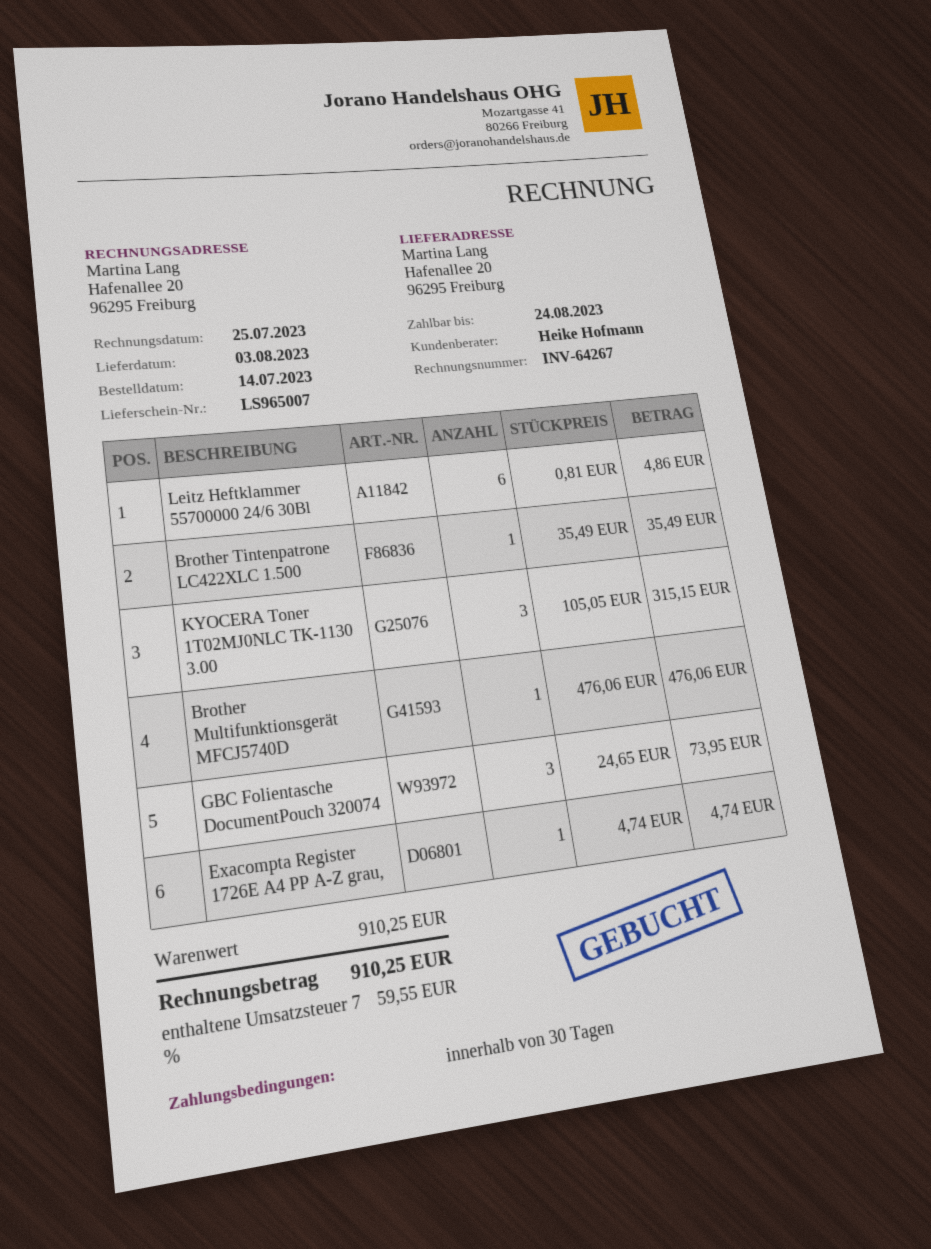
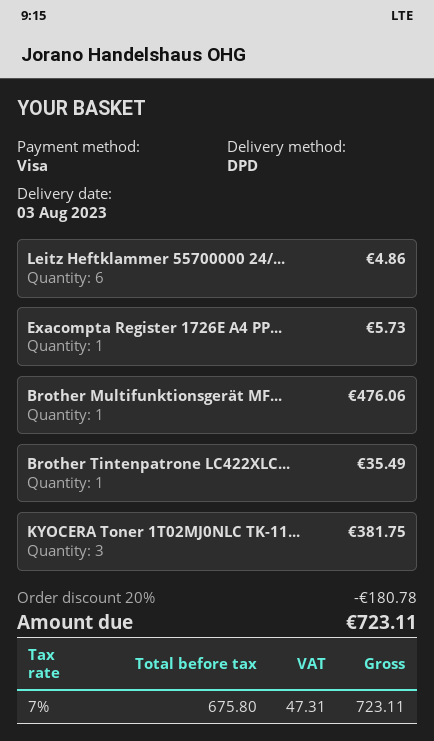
KYOCERA Toner 1T02MJ0NLC TK-1130 3.00: 3 for 315.15 -> 3 for 381.75
GBC Folientasche DocumentPouch 320074: 3 for 73.95 -> none
Exacompta Register 1726E A4 PP A-Z grau,: 1 for 4.74 -> 1 for 5.73
discount: none -> 20% = 180.78
tax: 7% = 59.55 -> 7% = 47.31
total: 910.25 -> 723.11

